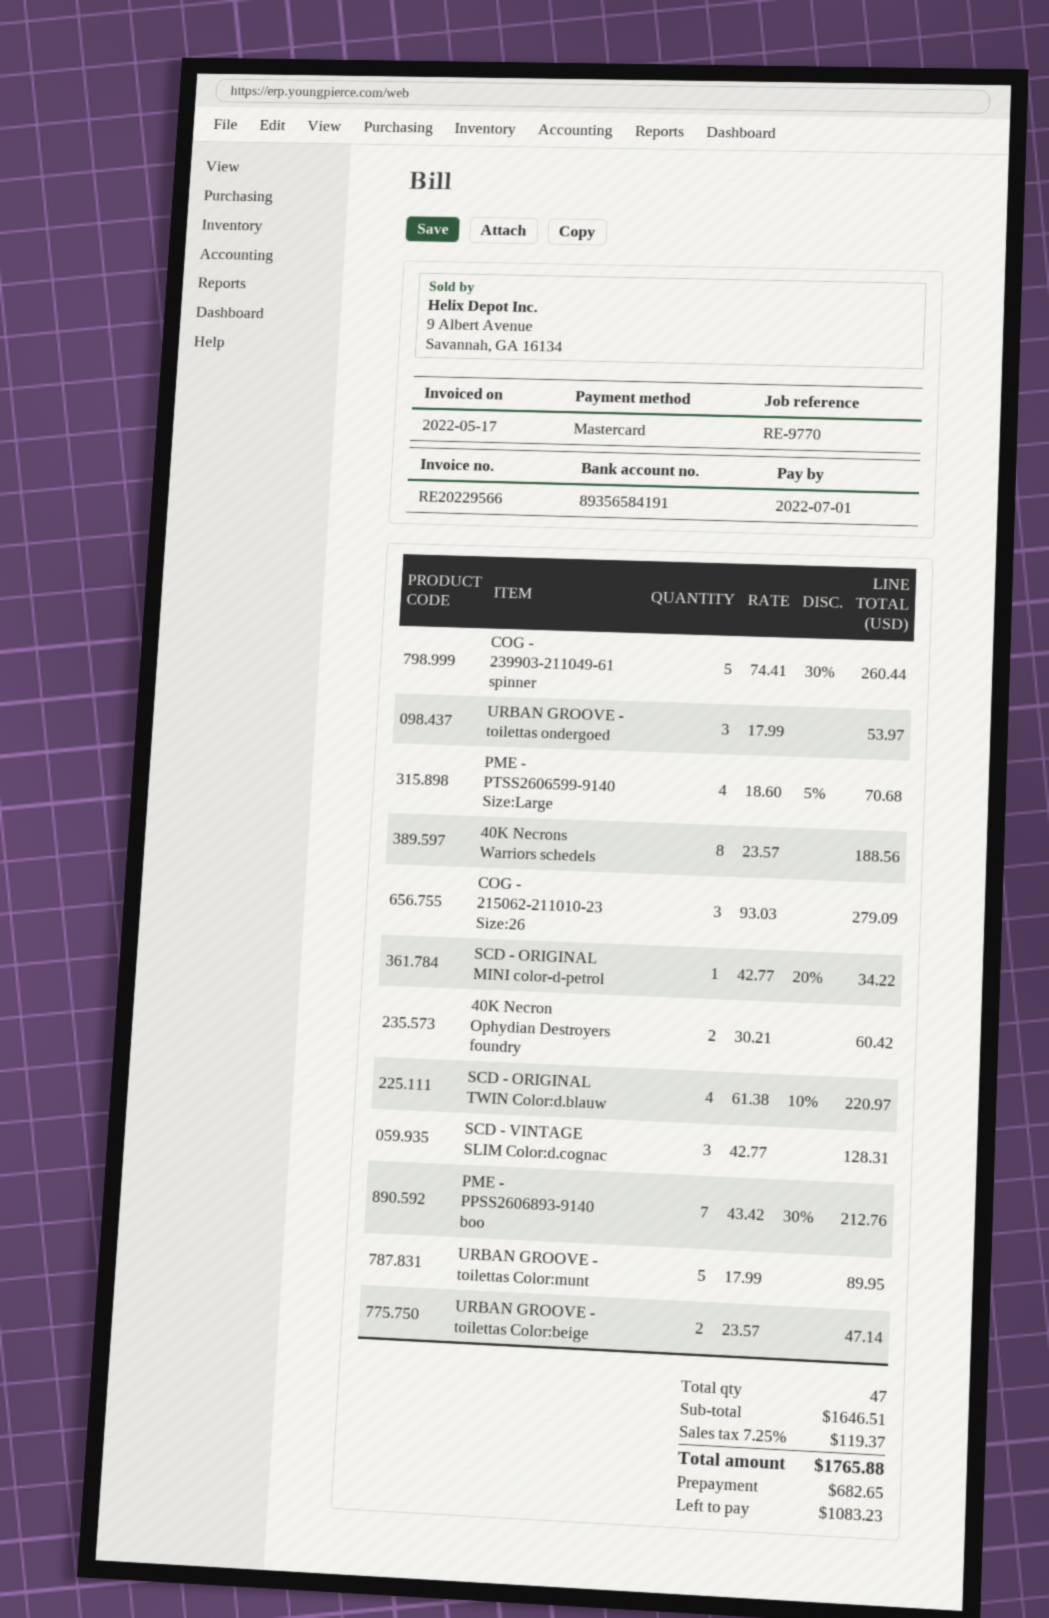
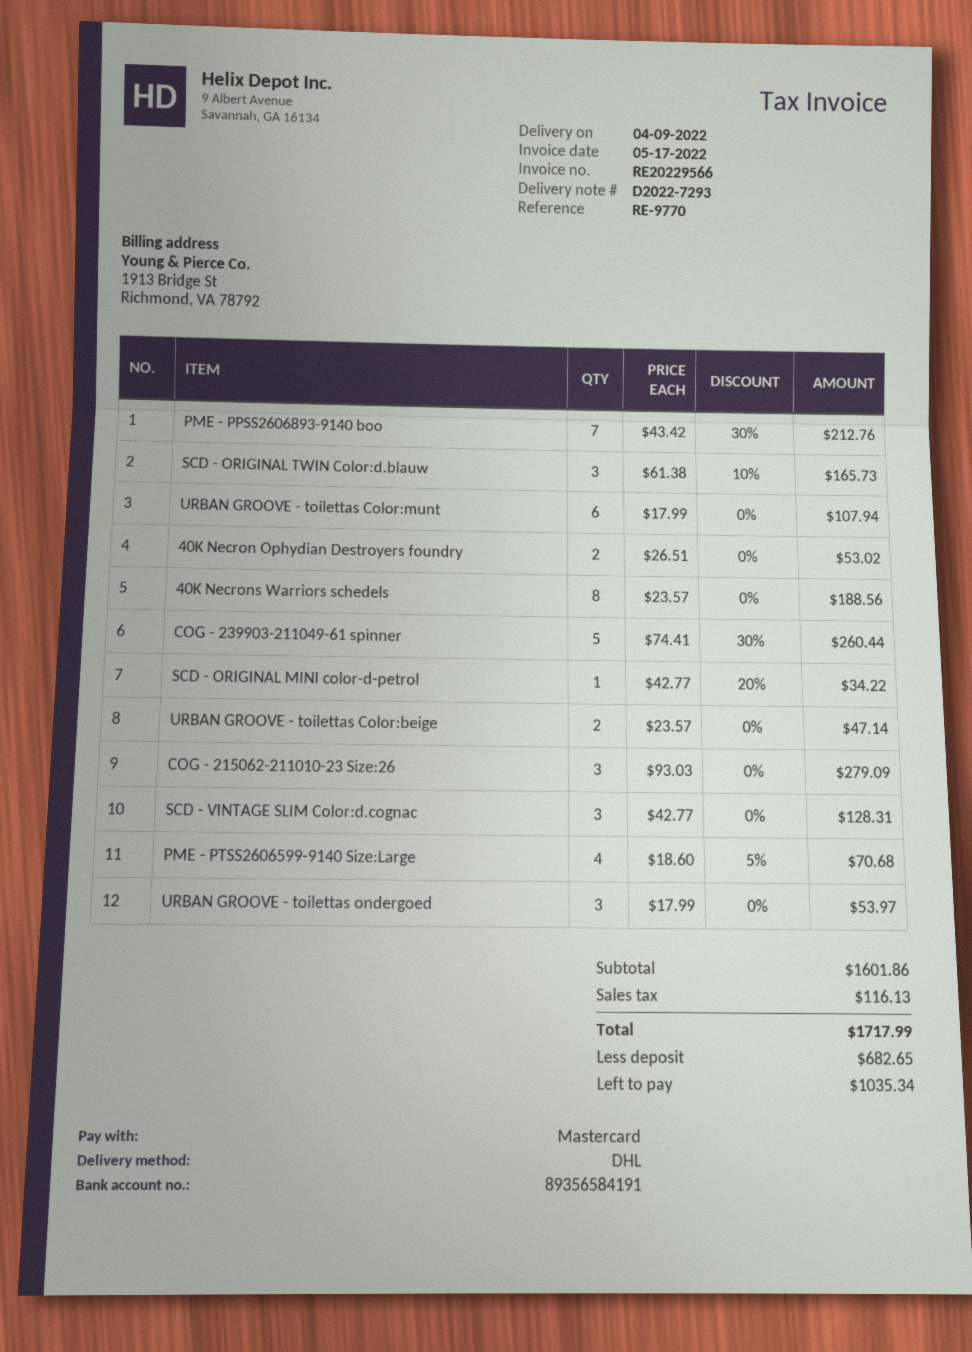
40K Necron Ophydian Destroyers foundry: 2 x 30.21 = 60.42 -> 2 x 26.51 = 53.02
SCD - ORIGINAL TWIN Color:d.blauw: 4 x 61.38 - 10% = 220.97 -> 3 x 61.38 - 10% = 165.73
URBAN GROOVE - toilettas Color:munt: 5 x 17.99 = 89.95 -> 6 x 17.99 = 107.94
subtotal: 1646.51 -> 1601.86
tax: 119.37 -> 116.13
total: 1765.88 -> 1717.99
balance: 1083.23 -> 1035.34

